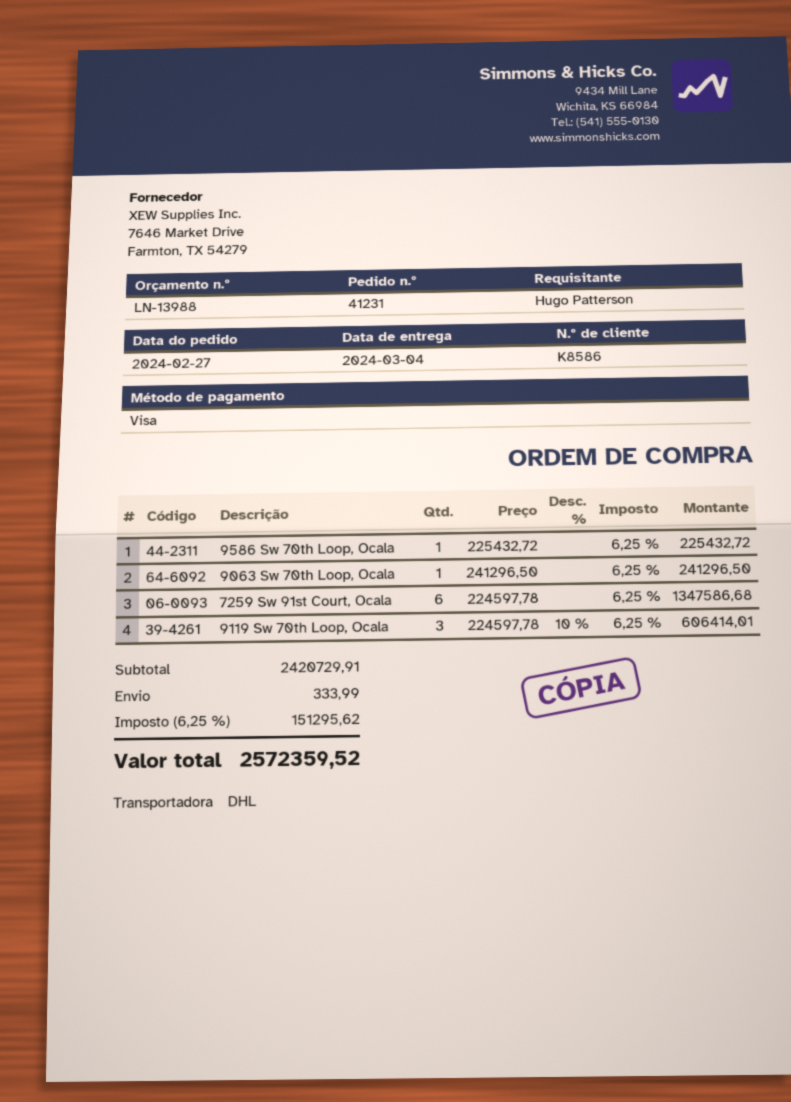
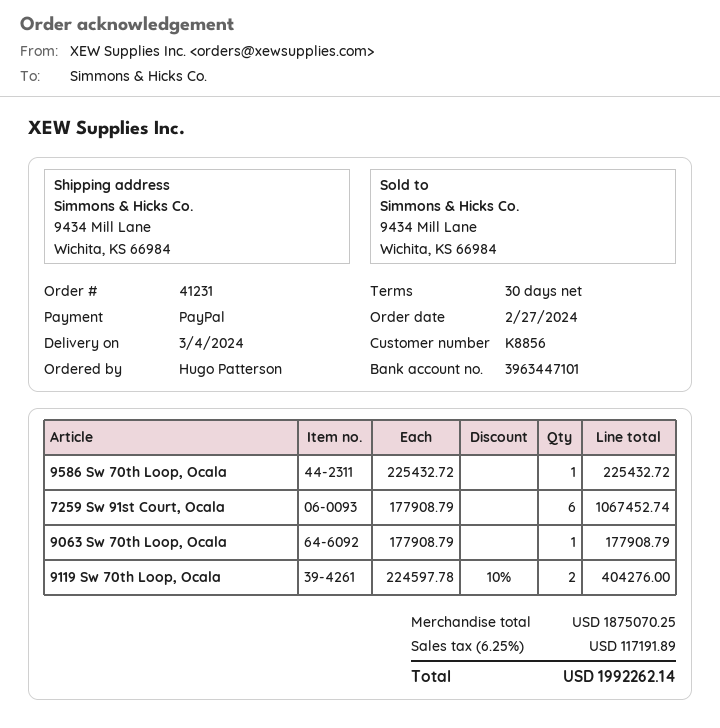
customer number: K8586 -> K8856
payment method: Visa -> PayPal
9063 Sw 70th Loop, Ocala: 1 x 241296.50 = 241296.50 -> 1 x 177908.79 = 177908.79
7259 Sw 91st Court, Ocala: 6 x 224597.78 = 1347586.68 -> 6 x 177908.79 = 1067452.74
9119 Sw 70th Loop, Ocala: 3 x 224597.78 - 10% = 606414.01 -> 2 x 224597.78 - 10% = 404276.00
subtotal: 2420729.91 -> 1875070.25
shipping: 333.99 -> none
tax: 6.25% = 151295.62 -> 6.25% = 117191.89
total: 2572359.52 -> 1992262.14

